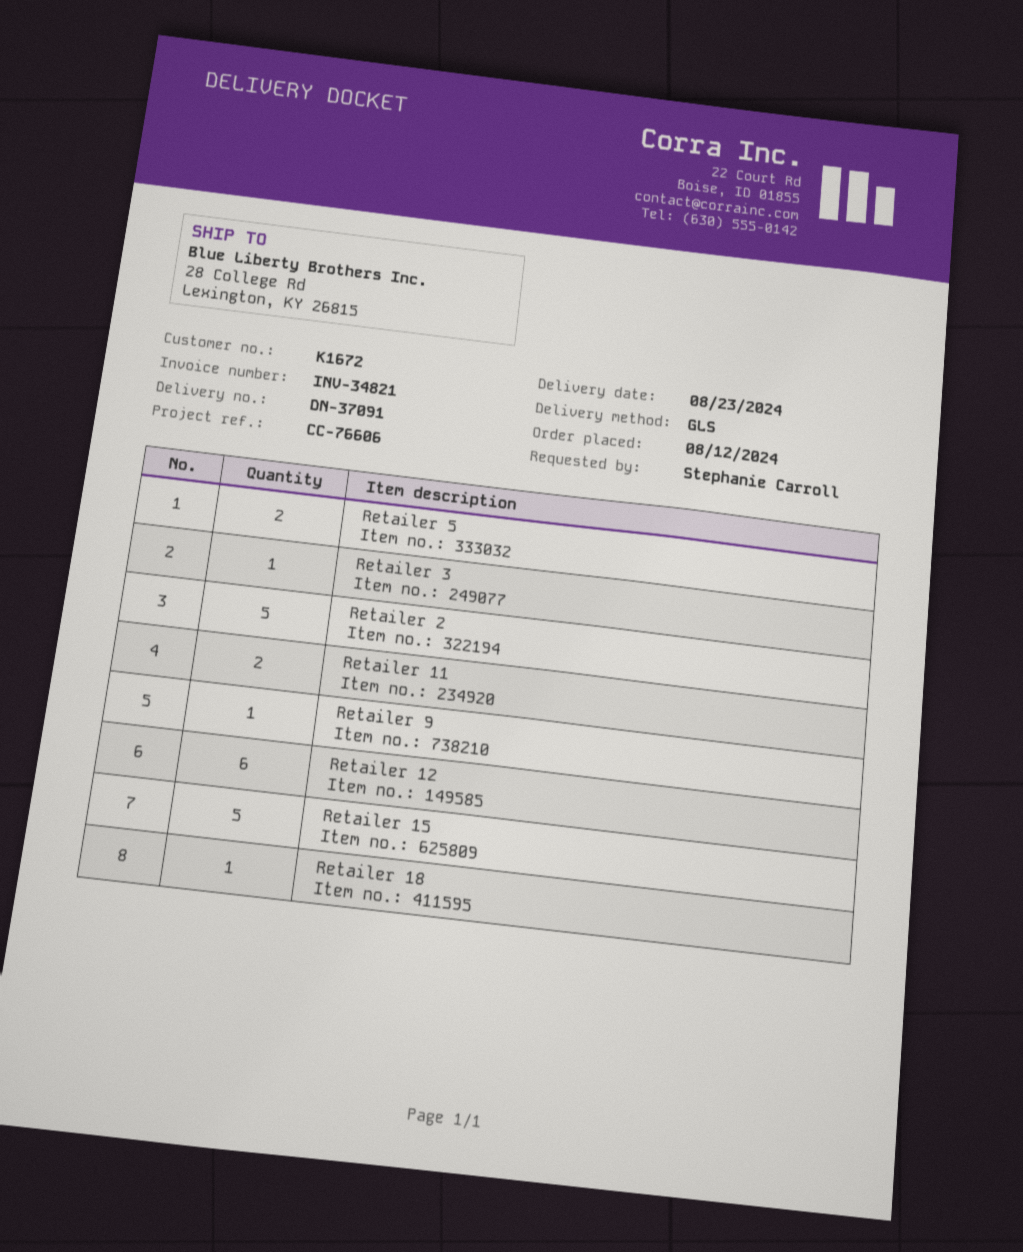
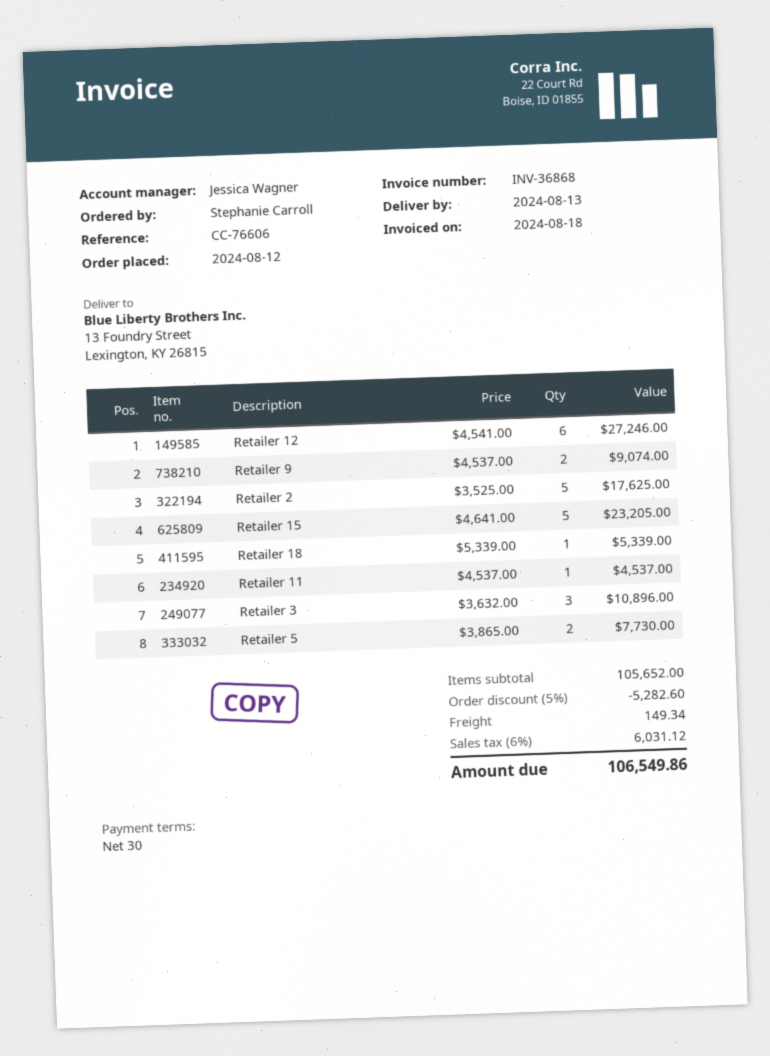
delivery date: 2024-08-23 -> 2024-08-13
invoice number: INV-34821 -> INV-36868
ship to: 28 College Rd, Lexington, KY 26815 -> 13 Foundry Street, Lexington, KY 26815
Retailer 3: 1 -> 3
Retailer 11: 2 -> 1
Retailer 9: 1 -> 2

